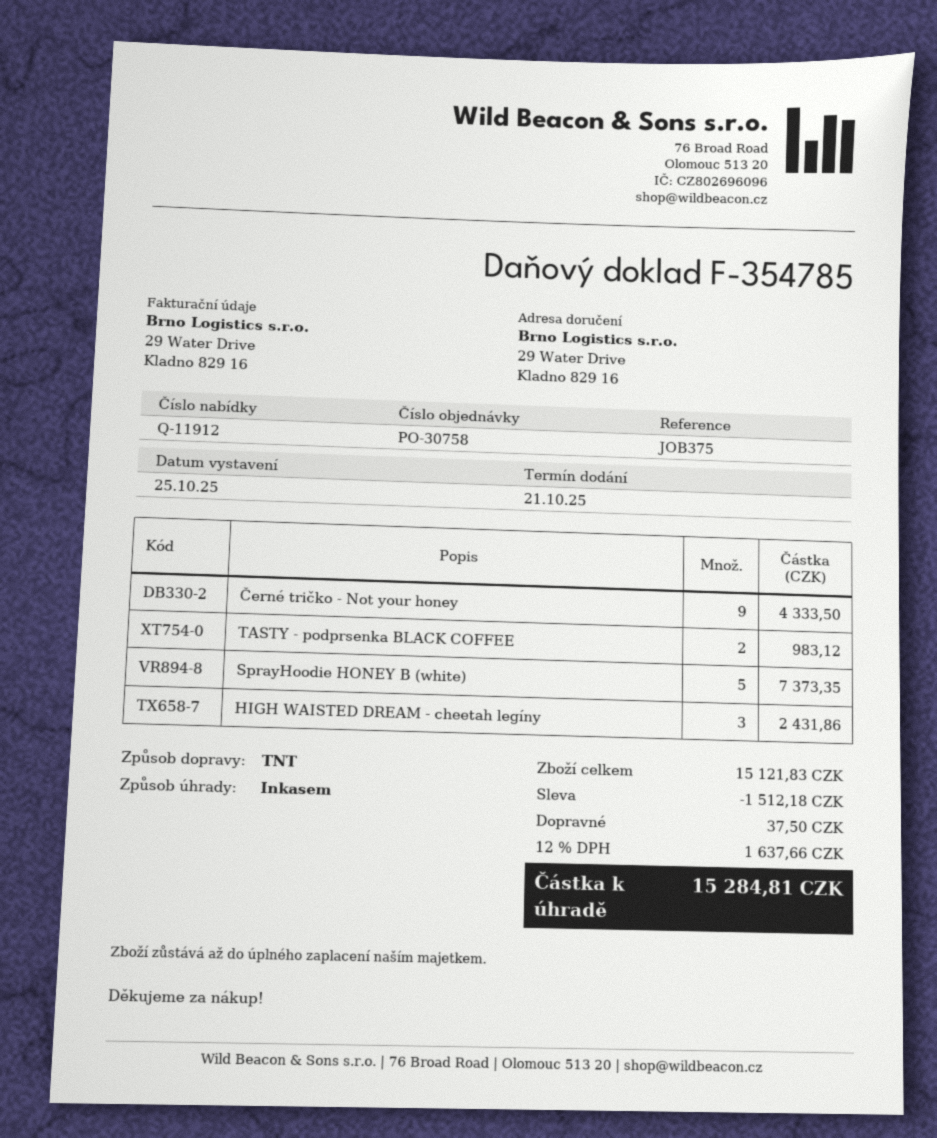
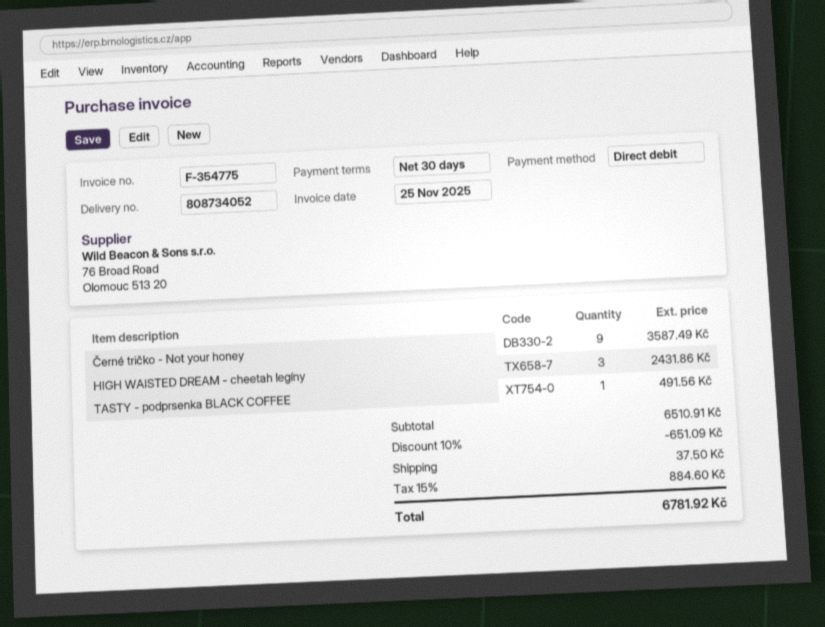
invoice number: F-354785 -> F-354775
invoice date: 2025-10-25 -> 2025-11-25
Černé tričko - Not your honey: 9 for 4333.50 -> 9 for 3587.49
TASTY - podprsenka BLACK COFFEE: 2 for 983.12 -> 1 for 491.56
SprayHoodie HONEY B (white): 5 for 7373.35 -> none
subtotal: 15121.83 -> 6510.91
discount: 1512.18 -> 651.09
tax: 12% = 1637.66 -> 15% = 884.60
total: 15284.81 -> 6781.92

